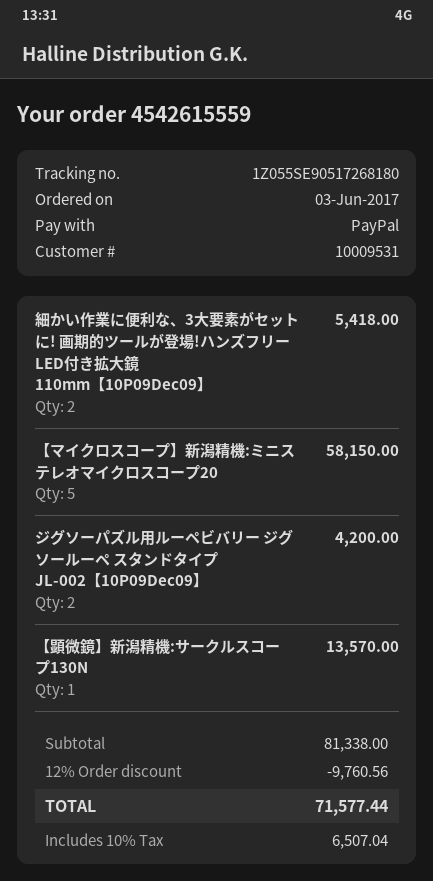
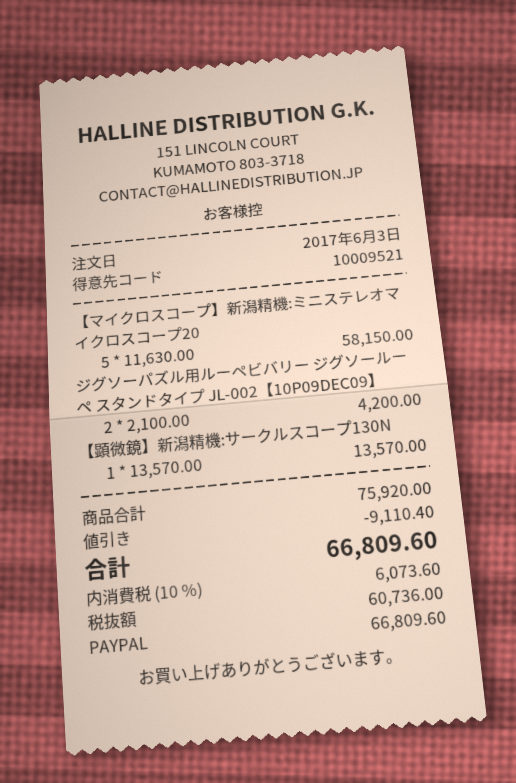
customer number: 10009531 -> 10009521
細かい作業に便利な、3大要素がセットに! 画期的ツールが登場!ハンズフリー LED付き拡大鏡 110mm【10P09Dec09】: 2 for 5418.00 -> none
subtotal: 81338.00 -> 75920.00
discount: 9760.56 -> 9110.40
tax: 10% = 6507.04 -> 10% = 6073.60
total: 71577.44 -> 66809.60

